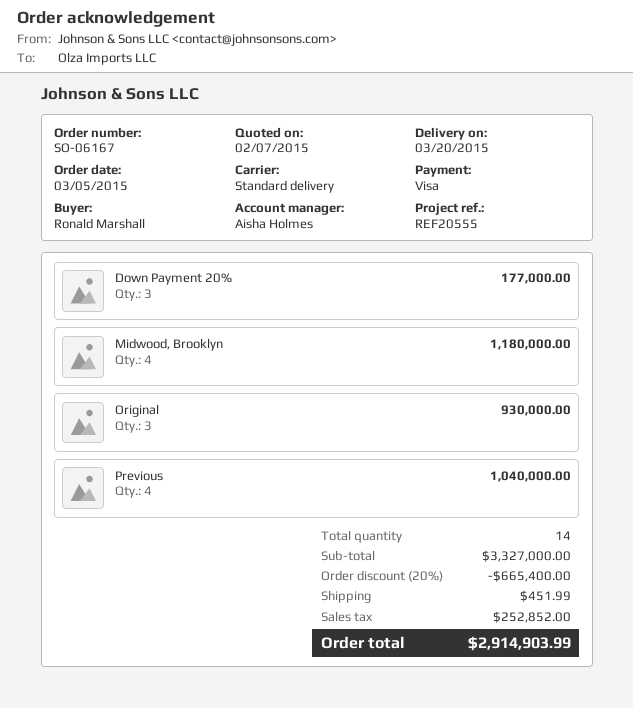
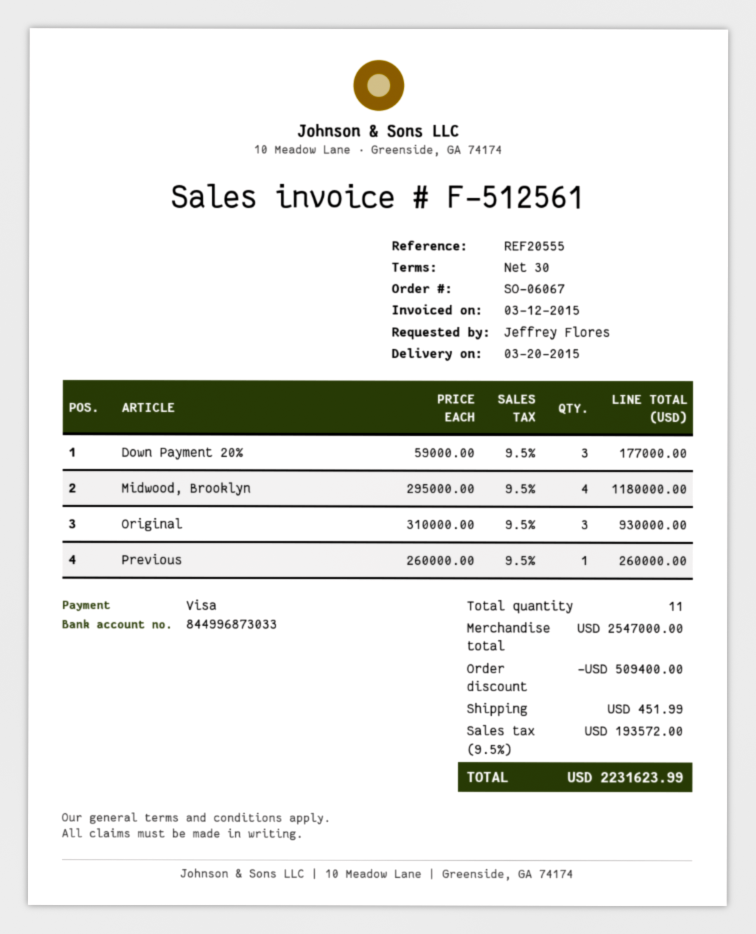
order number: SO-06167 -> SO-06067
ordered by: Ronald Marshall -> Jeffrey Flores
Previous: 4 for 1040000.00 -> 1 for 260000.00
total quantity: 14 -> 11
subtotal: 3327000.00 -> 2547000.00
discount: 665400.00 -> 509400.00
tax: 252852.00 -> 193572.00
total: 2914903.99 -> 2231623.99

